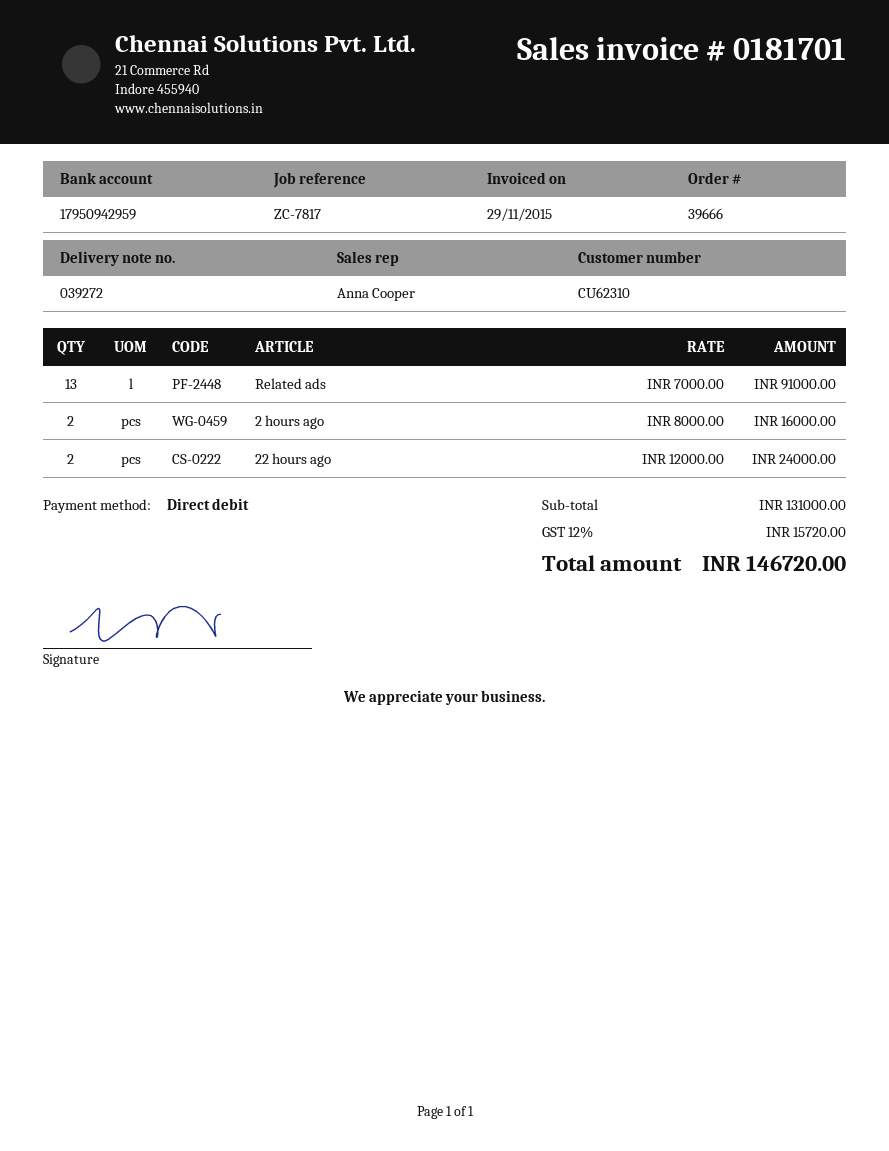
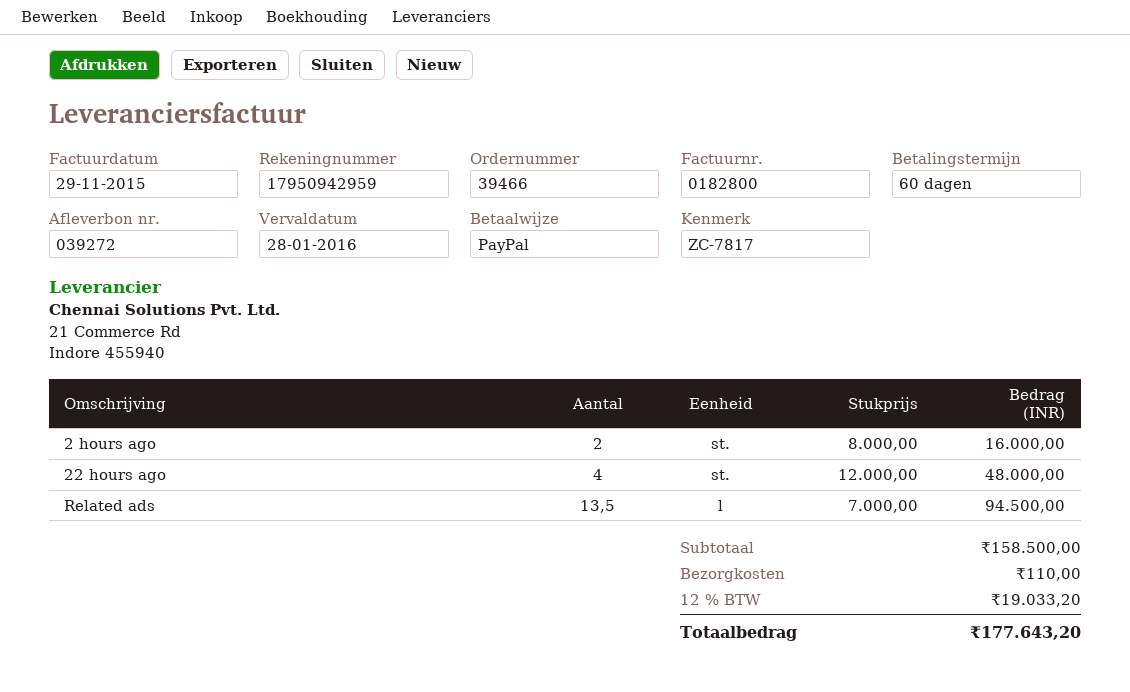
order number: 39666 -> 39466
invoice number: 0181701 -> 0182800
payment method: direct debit -> PayPal
Related ads: 13 x 7000.00 = 91000.00 -> 13.5 x 7000.00 = 94500.00
22 hours ago: 2 x 12000.00 = 24000.00 -> 4 x 12000.00 = 48000.00
subtotal: 131000.00 -> 158500.00
shipping: none -> 110.00
tax: 12% = 15720.00 -> 12% = 19033.20
total: 146720.00 -> 177643.20

